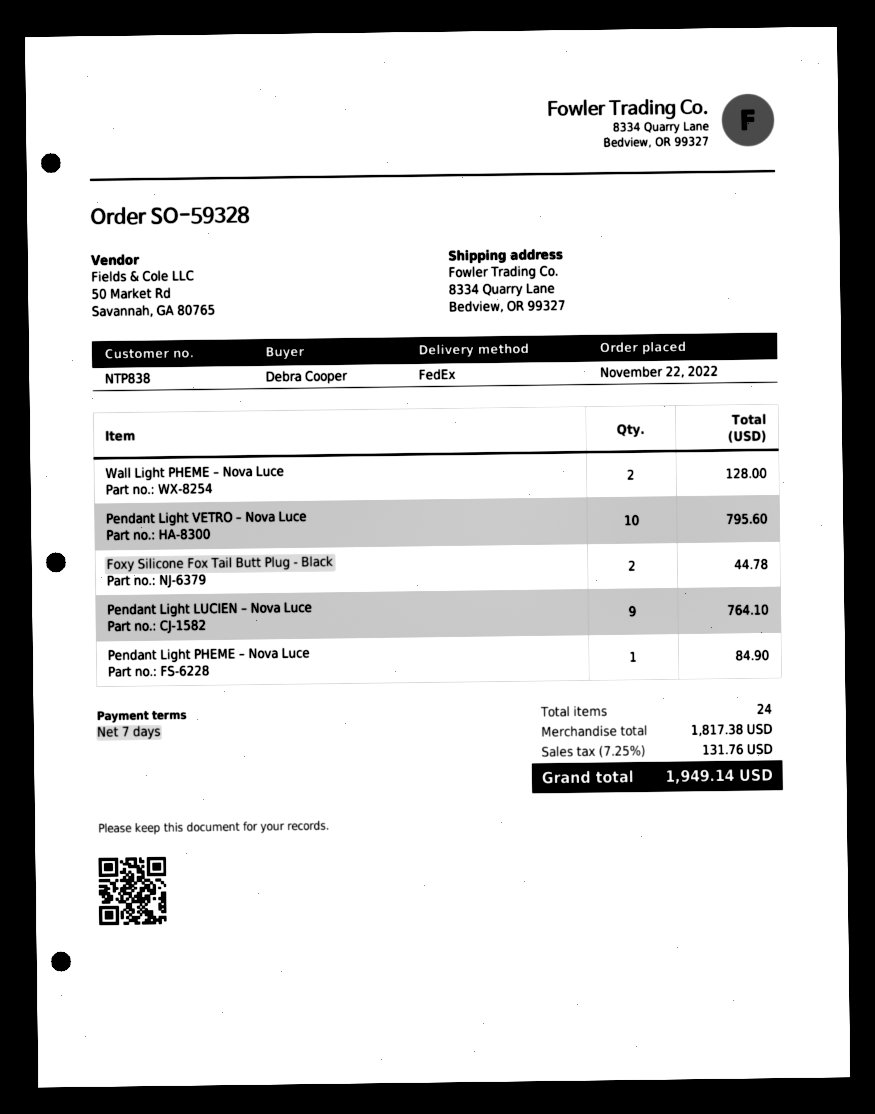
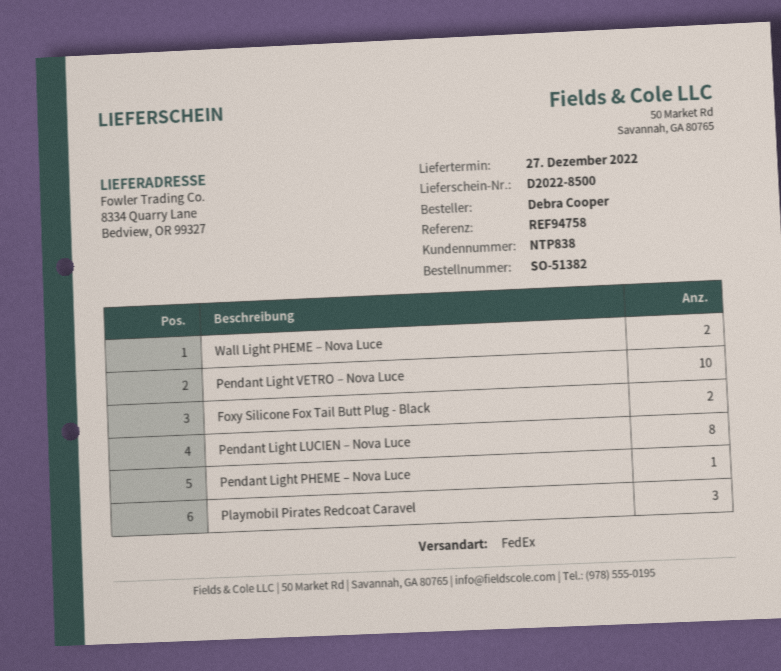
order number: SO-59328 -> SO-51382
Pendant Light LUCIEN – Nova Luce: 9 -> 8
Playmobil Pirates Redcoat Caravel: none -> 3

